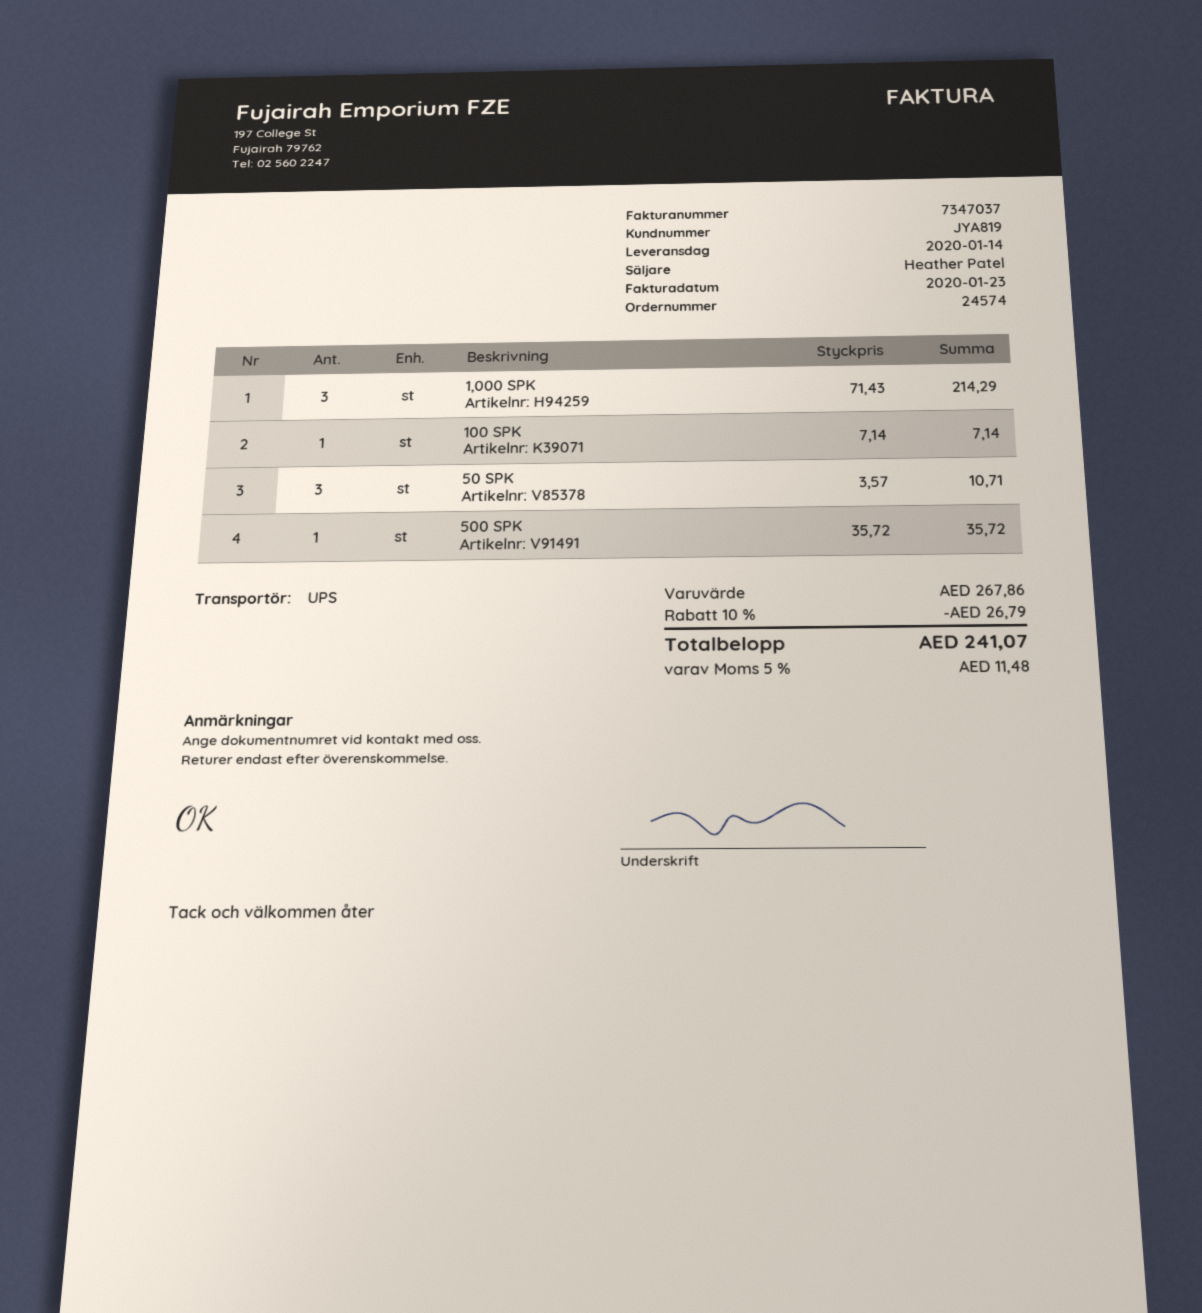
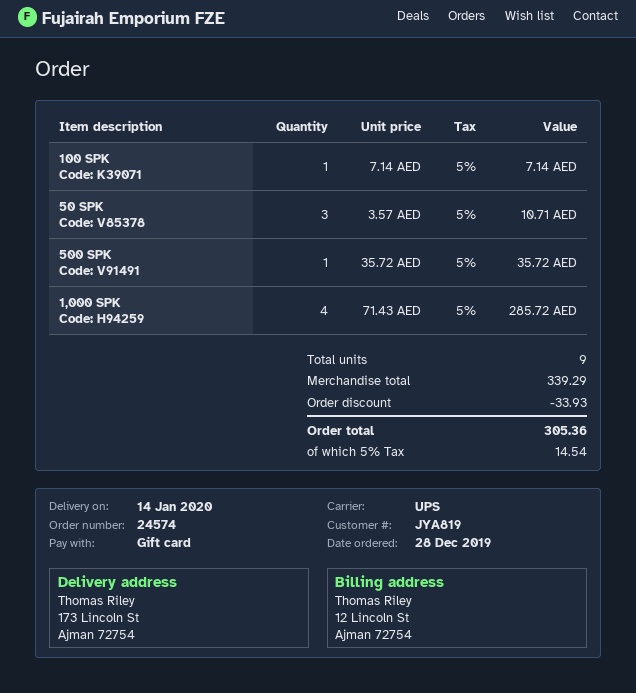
1,000 SPK: 3 x 71.43 = 214.29 -> 4 x 71.43 = 285.72
subtotal: 267.86 -> 339.29
discount: 26.79 -> 33.93
tax: 5% = 11.48 -> 5% = 14.54
total: 241.07 -> 305.36

